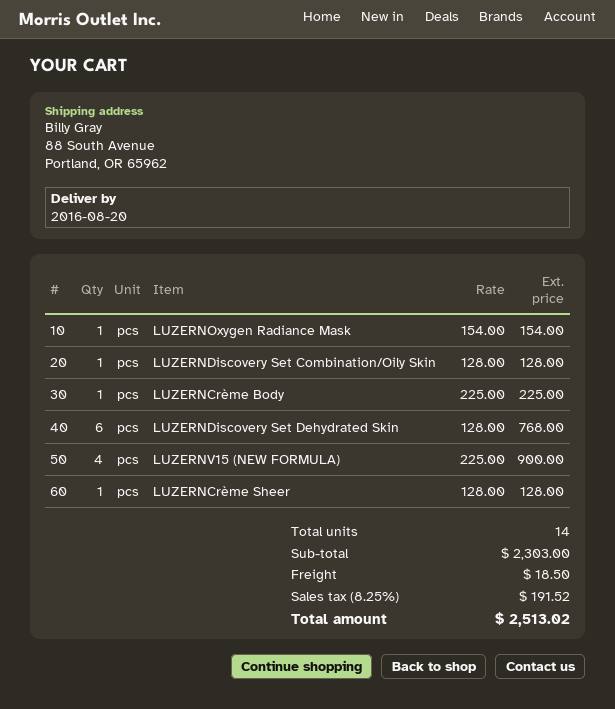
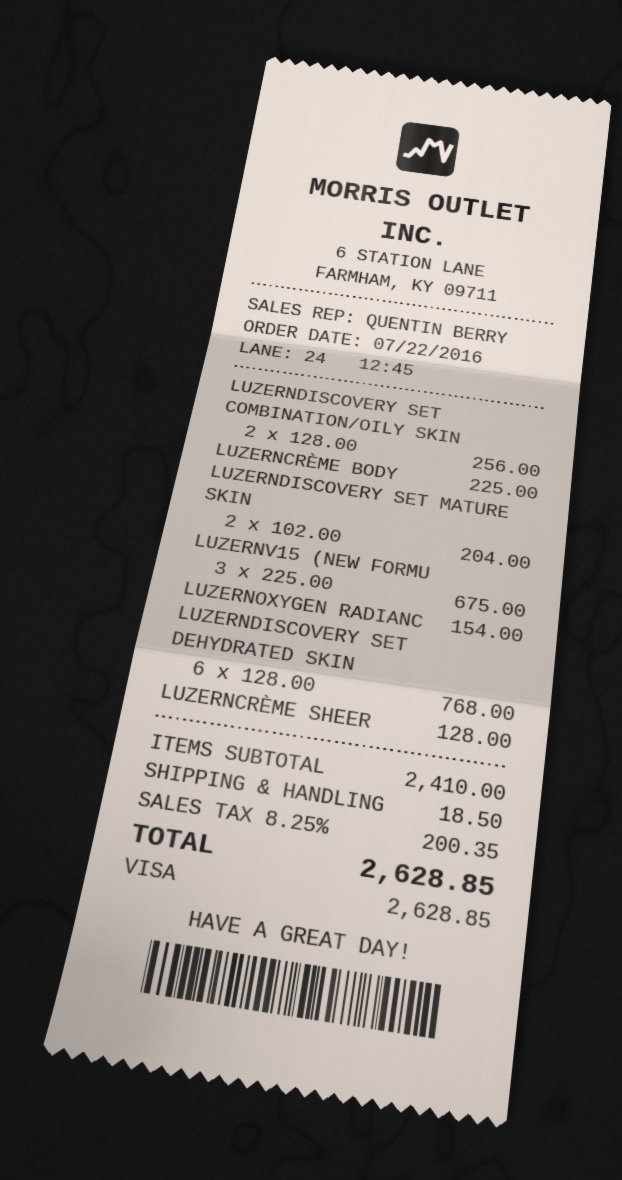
LUZERNDiscovery Set Combination/Oily Skin: 1 x 128.00 = 128.00 -> 2 x 128.00 = 256.00
LUZERNV15 (NEW FORMULA): 4 x 225.00 = 900.00 -> 3 x 225.00 = 675.00
LUZERNDISCOVERY SET MATURE SKIN: none -> 2 x 102.00 = 204.00
subtotal: 2303.00 -> 2410.00
tax: 8.25% = 191.52 -> 8.25% = 200.35
total: 2513.02 -> 2628.85

